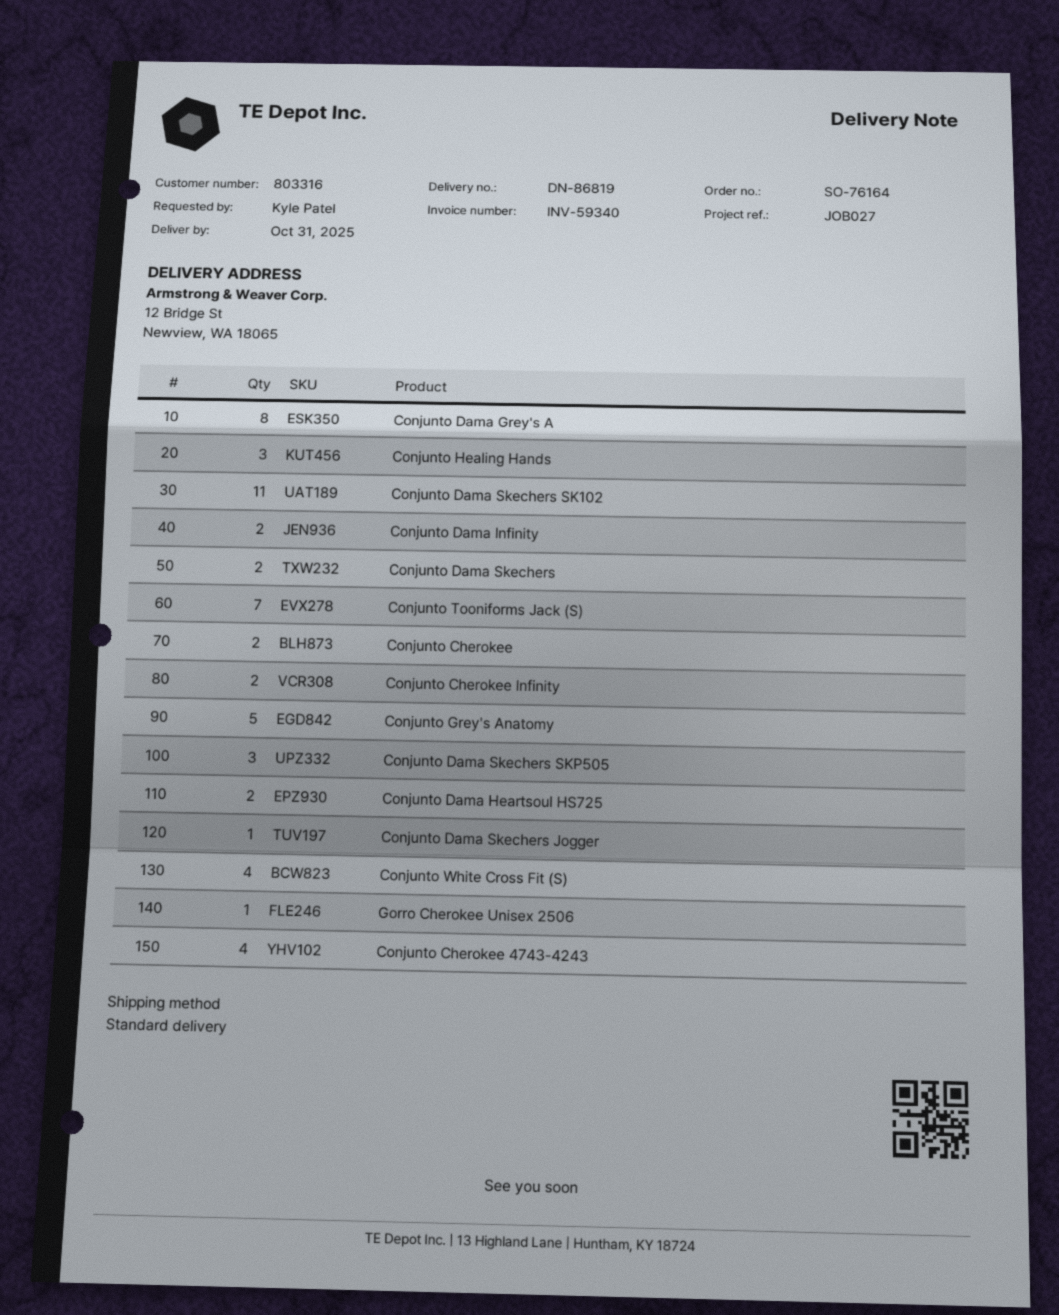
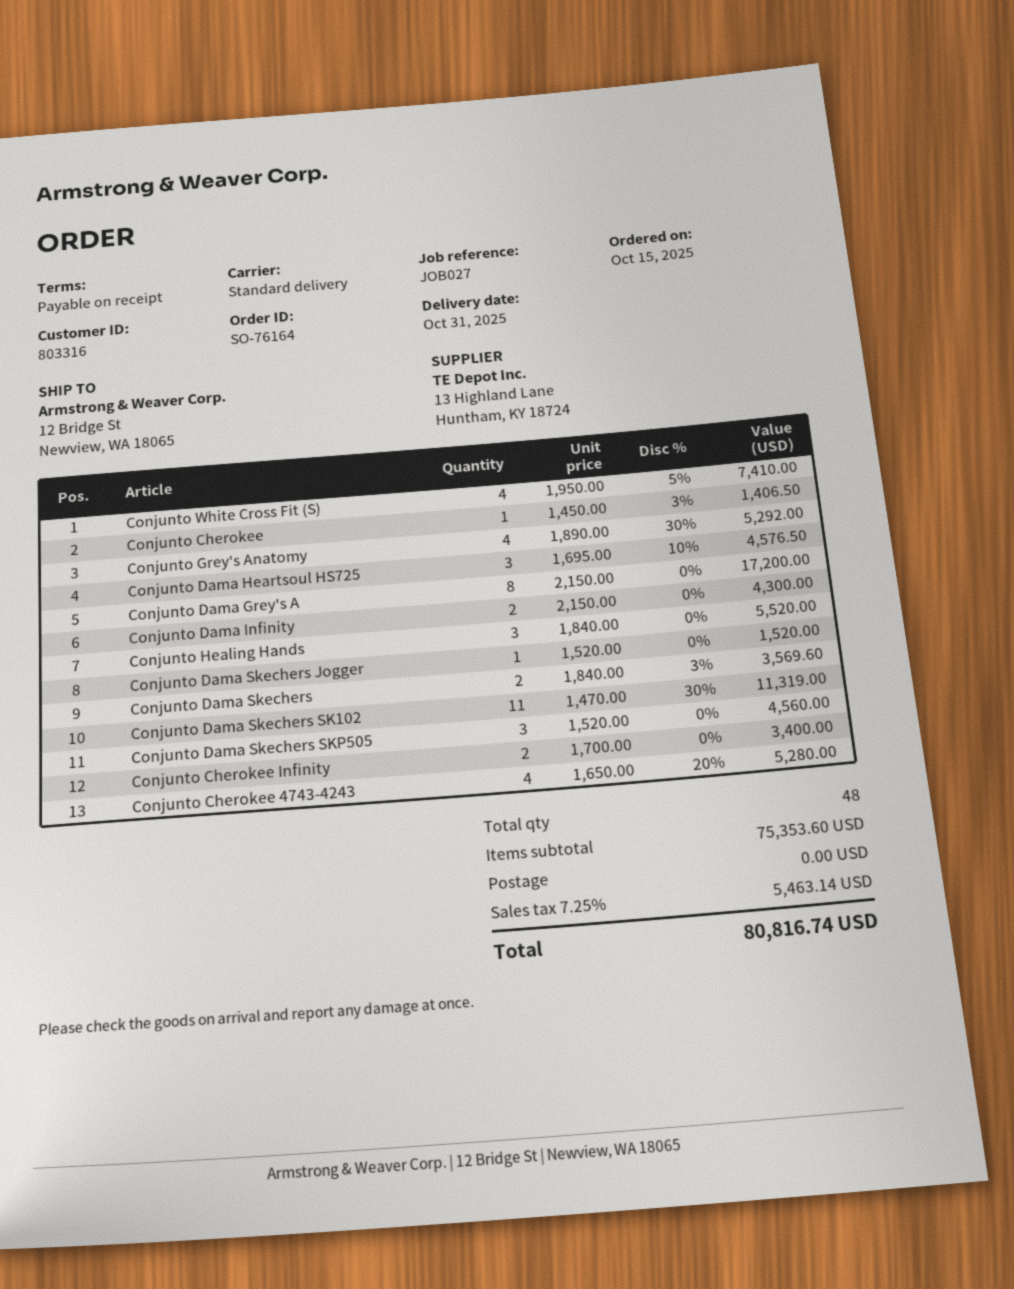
Conjunto Tooniforms Jack (S): 7 -> none
Conjunto Cherokee: 2 -> 1
Conjunto Grey's Anatomy: 5 -> 4
Conjunto Dama Heartsoul HS725: 2 -> 3
Gorro Cherokee Unisex 2506: 1 -> none

